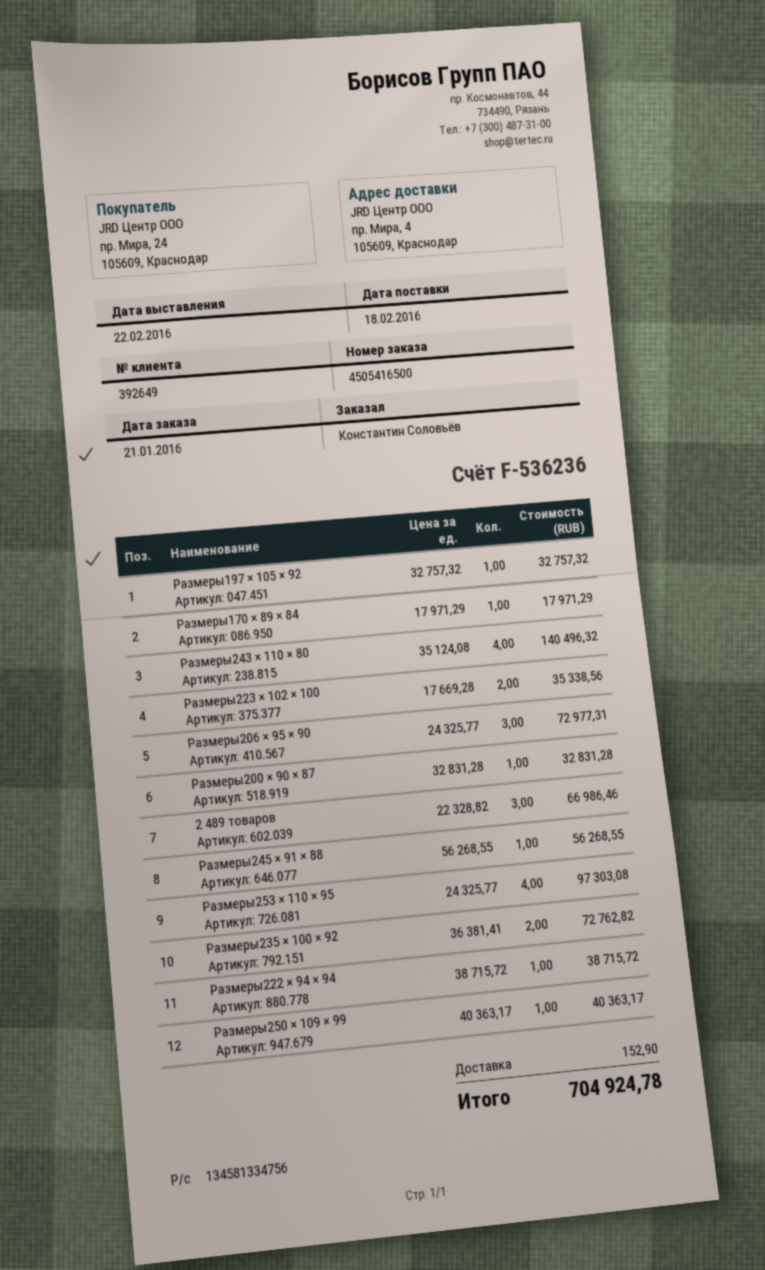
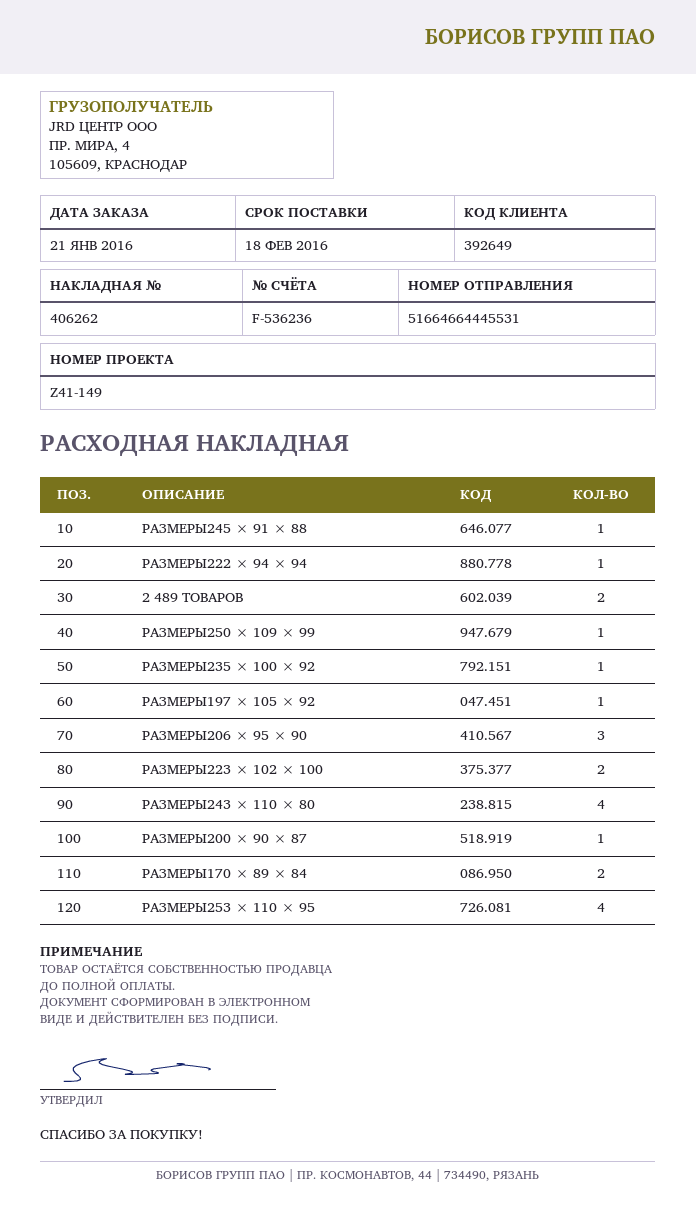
Размеры170 × 89 × 84: 1 -> 2
2 489 товаров: 3 -> 2
Размеры235 × 100 × 92: 2 -> 1

